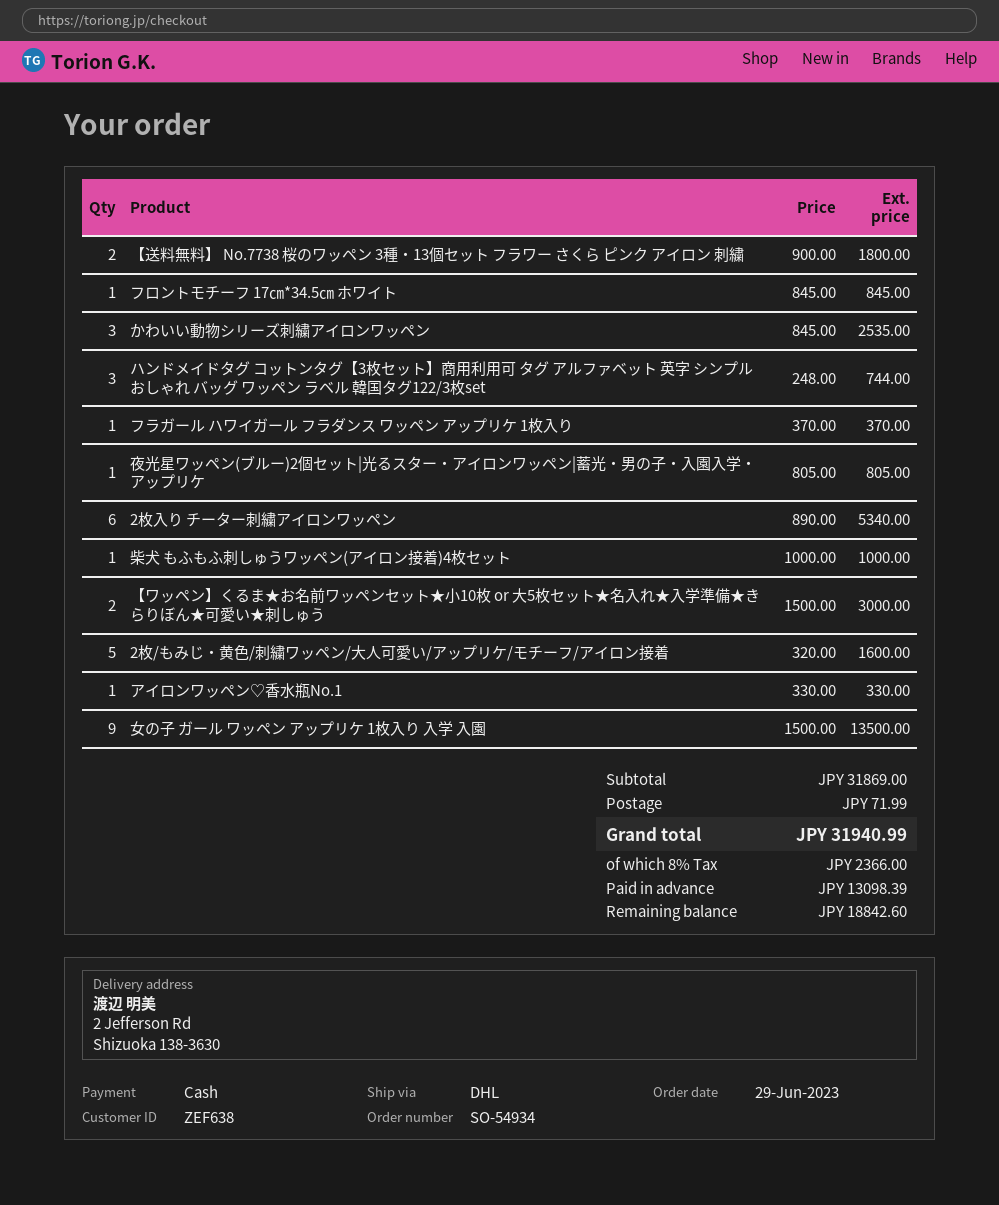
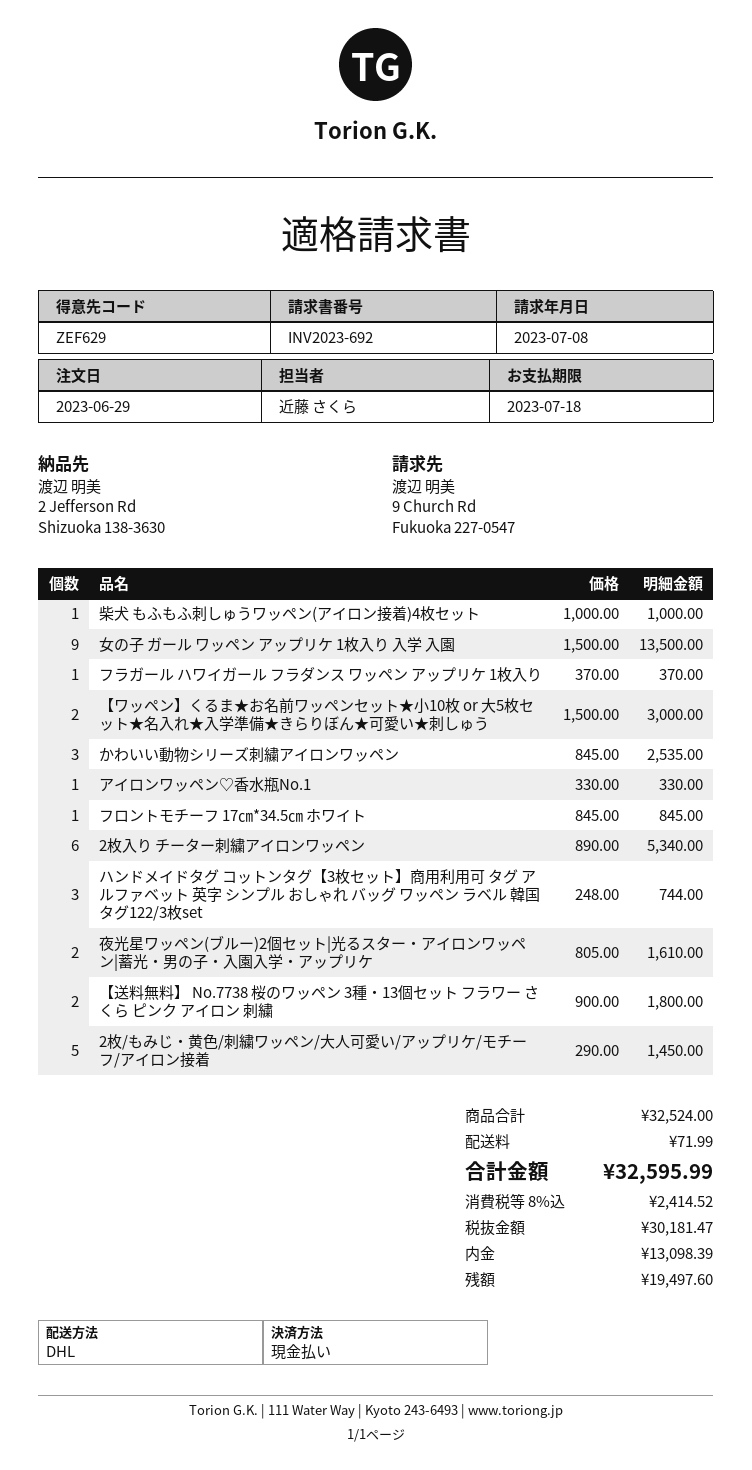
customer number: ZEF638 -> ZEF629
夜光星ワッペン(ブルー)2個セット|光るスター・アイロンワッペン|蓄光・男の子・入園入学・アップリケ: 1 x 805.00 = 805.00 -> 2 x 805.00 = 1610.00
2枚/もみじ・黄色/刺繍ワッペン/大人可愛い/アップリケ/モチーフ/アイロン接着: 5 x 320.00 = 1600.00 -> 5 x 290.00 = 1450.00
subtotal: 31869.00 -> 32524.00
tax: 8% = 2366.00 -> 8% = 2414.52
total: 31940.99 -> 32595.99
balance: 18842.60 -> 19497.60

